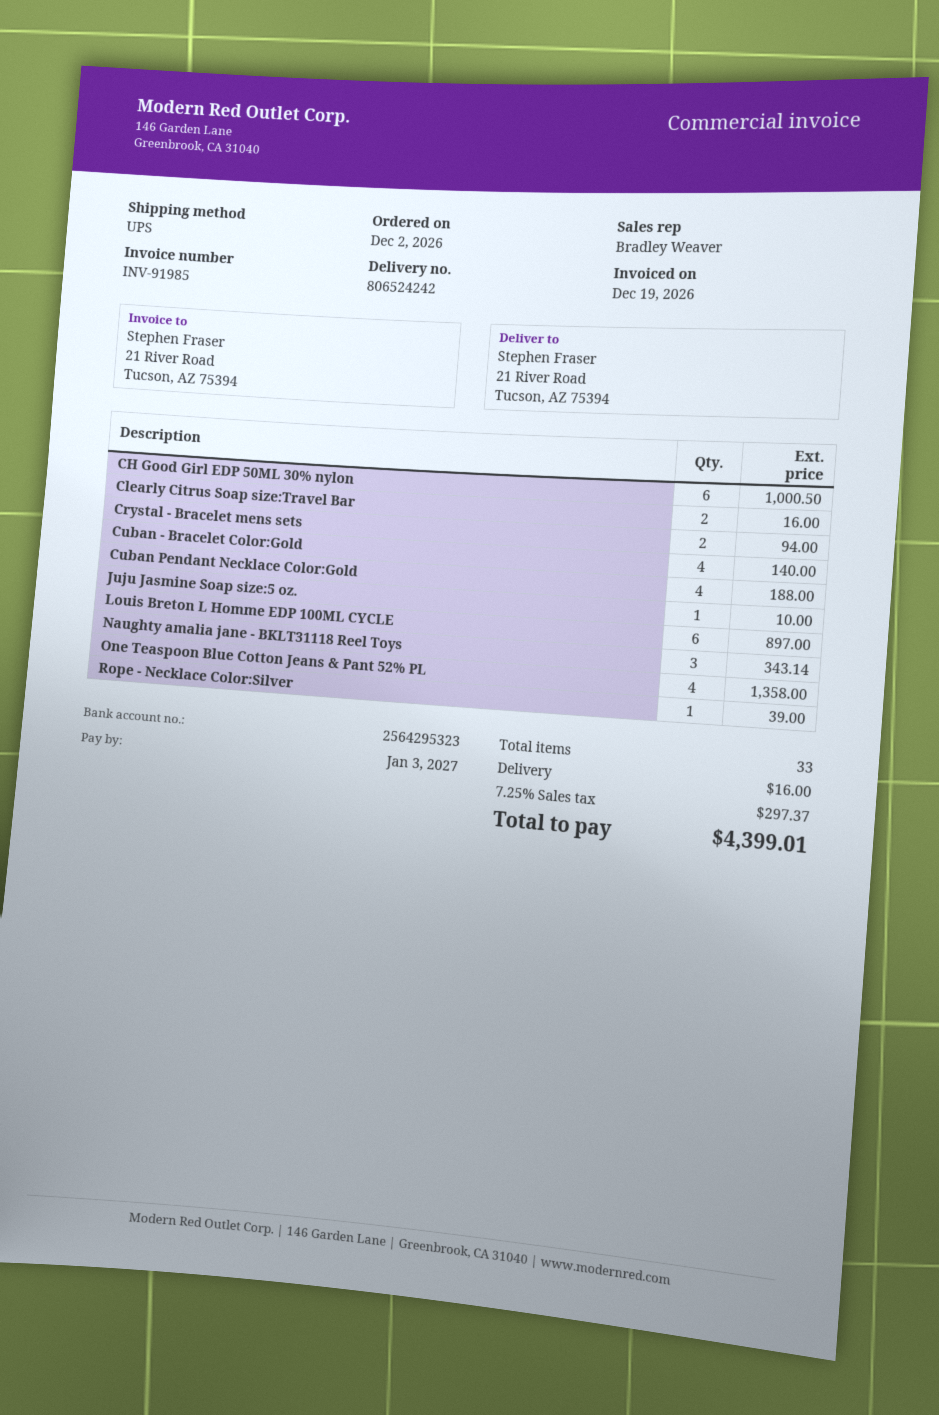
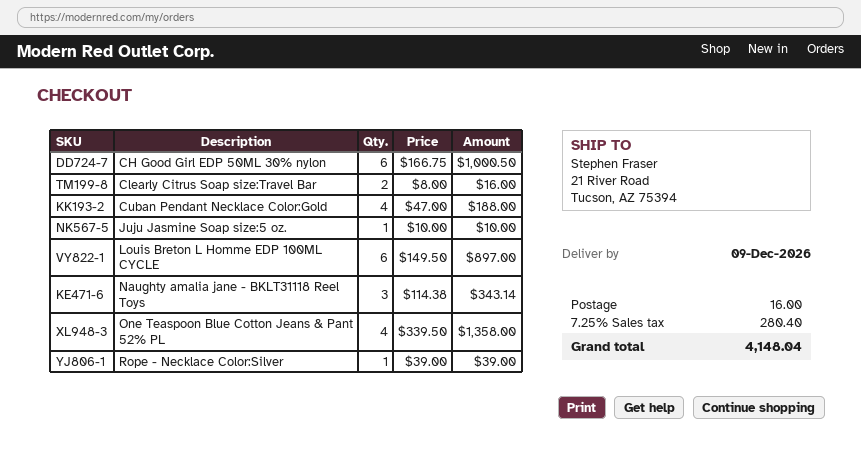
Crystal - Bracelet mens sets: 2 for 94.00 -> none
Cuban - Bracelet Color:Gold: 4 for 140.00 -> none
tax: 7.25% = 297.37 -> 7.25% = 280.40
total: 4399.01 -> 4148.04

